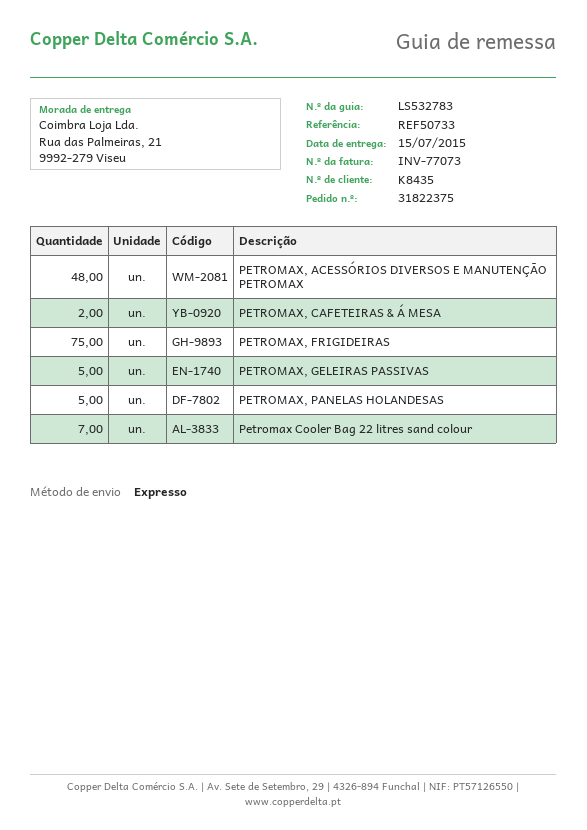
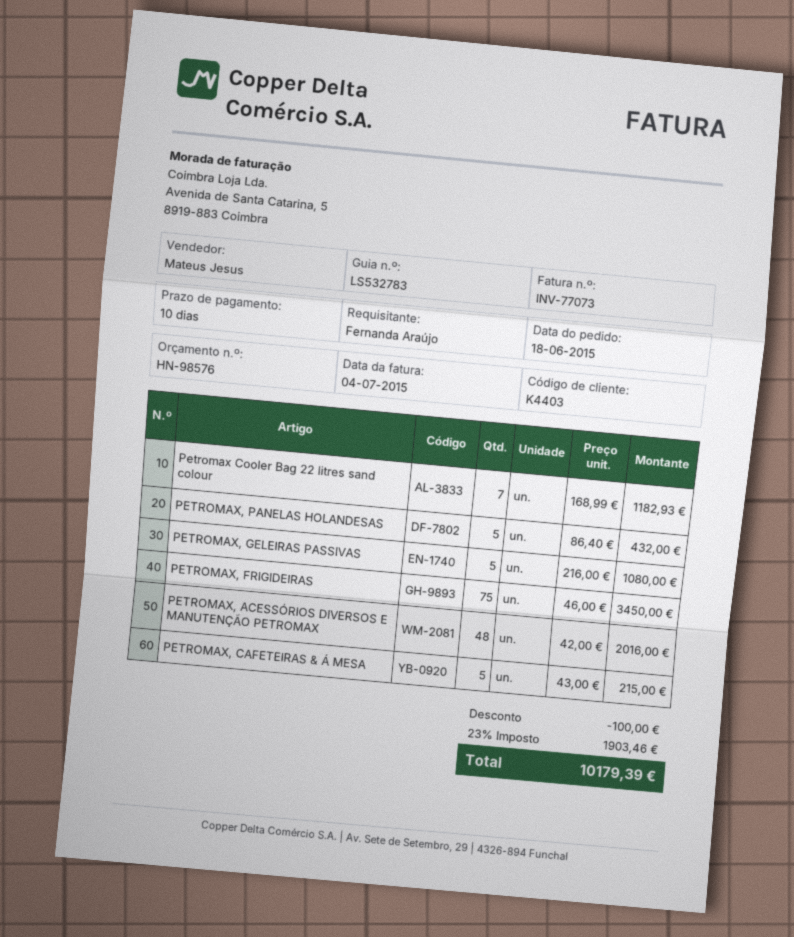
customer number: K8435 -> K4403
PETROMAX, CAFETEIRAS & Á MESA: 2 -> 5

